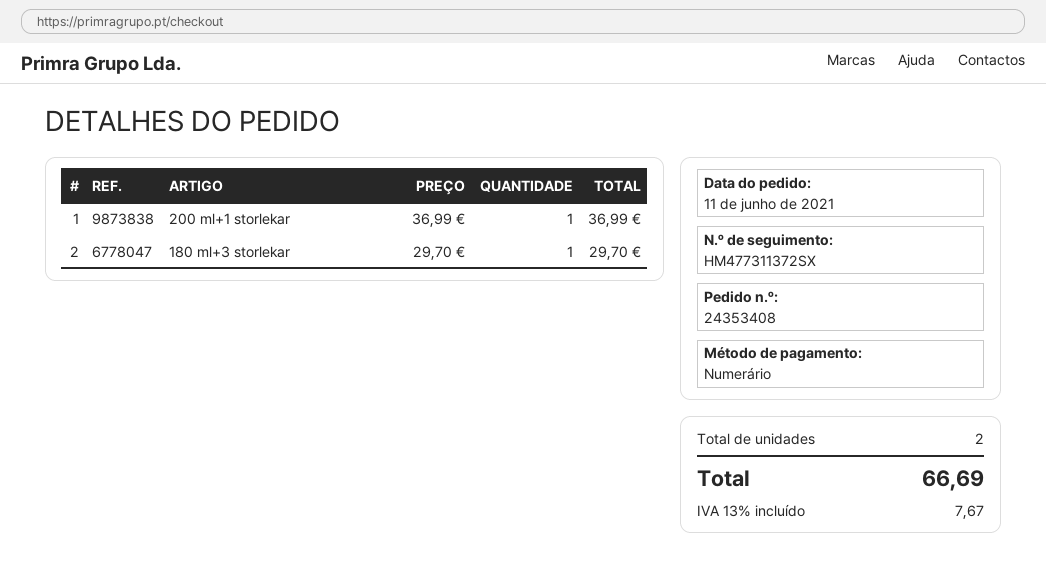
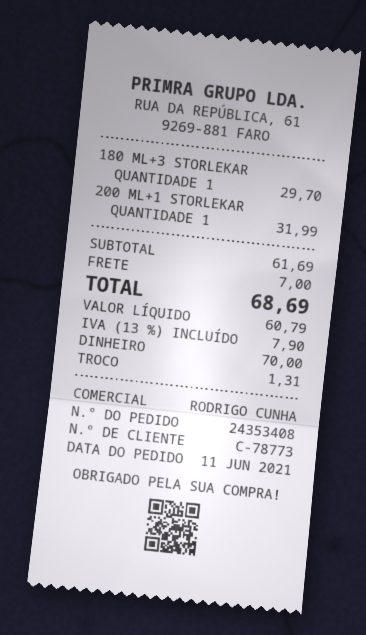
200 ml+1 storlekar: 1 for 36.99 -> 1 for 31.99
shipping: none -> 7.00
tax: 13% = 7.67 -> 13% = 7.90
total: 66.69 -> 68.69

